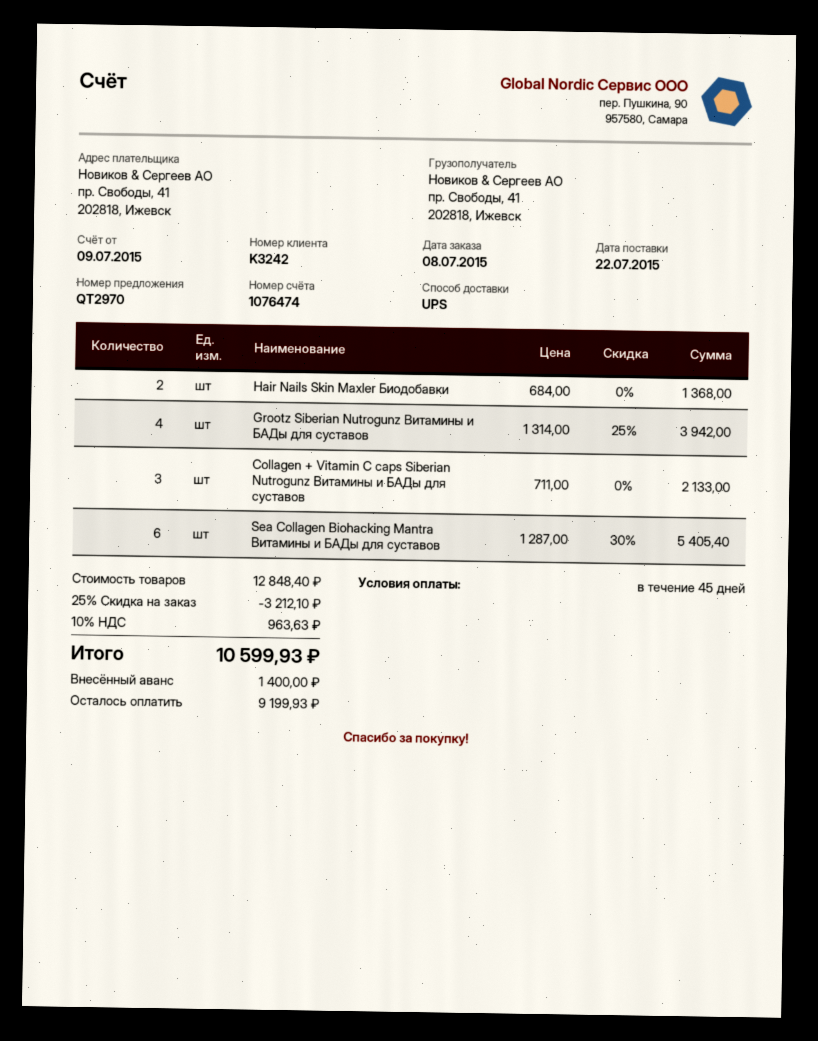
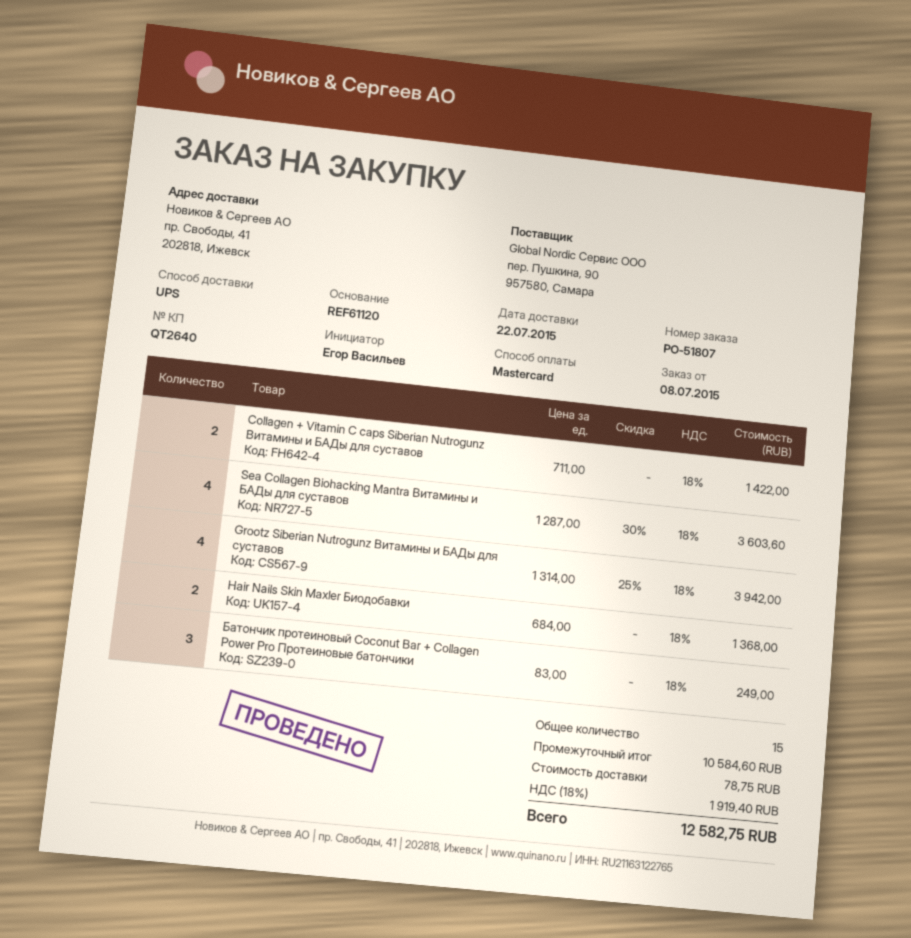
quote number: QT2970 -> QT2640
Collagen + Vitamin C caps Siberian Nutrogunz Витамины и БАДы для суставов: 3 x 711.00 = 2133.00 -> 2 x 711.00 = 1422.00
Sea Collagen Biohacking Mantra Витамины и БАДы для суставов: 6 x 1287.00 - 30% = 5405.40 -> 4 x 1287.00 - 30% = 3603.60
Батончик протеиновый Coconut Bar + Collagen Power Pro Протеиновые батончики: none -> 3 x 83.00 = 249.00
subtotal: 12848.40 -> 10584.60
discount: 25% = 3212.10 -> none
shipping: none -> 78.75
tax: 10% = 963.63 -> 18% = 1919.40
total: 10599.93 -> 12582.75

